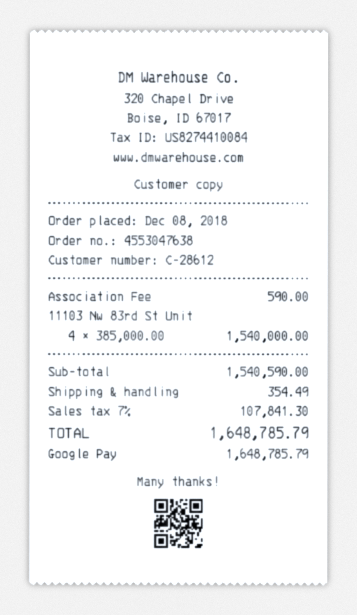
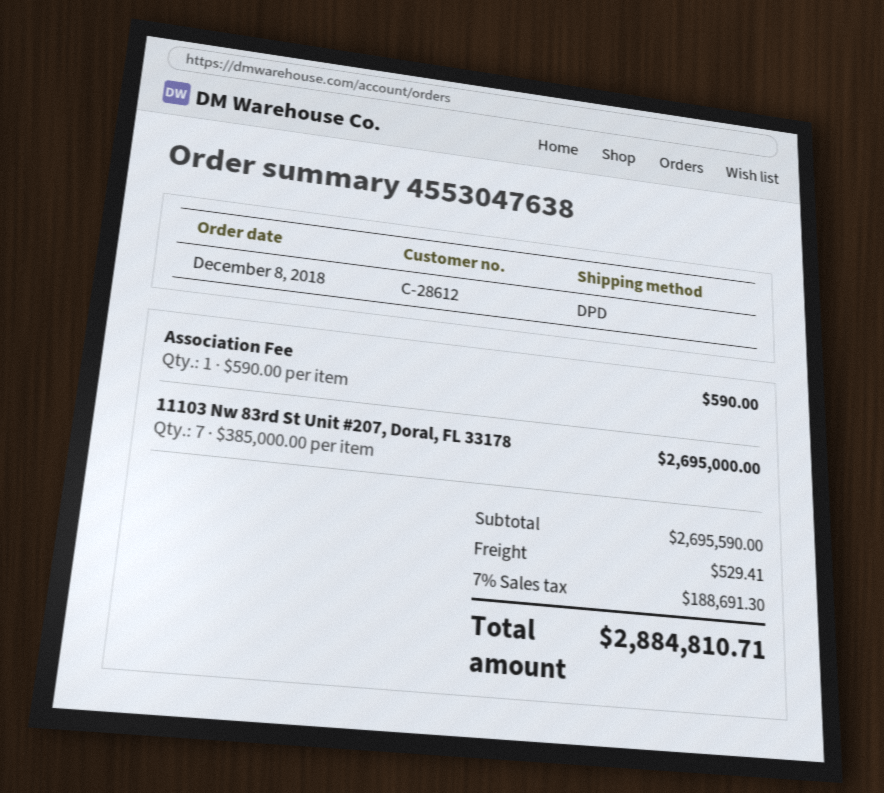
11103 Nw 83rd St Unit: 4 x 385000.00 = 1540000.00 -> 7 x 385000.00 = 2695000.00
subtotal: 1540590.00 -> 2695590.00
shipping: 354.49 -> 529.41
tax: 7% = 107841.30 -> 7% = 188691.30
total: 1648785.79 -> 2884810.71

